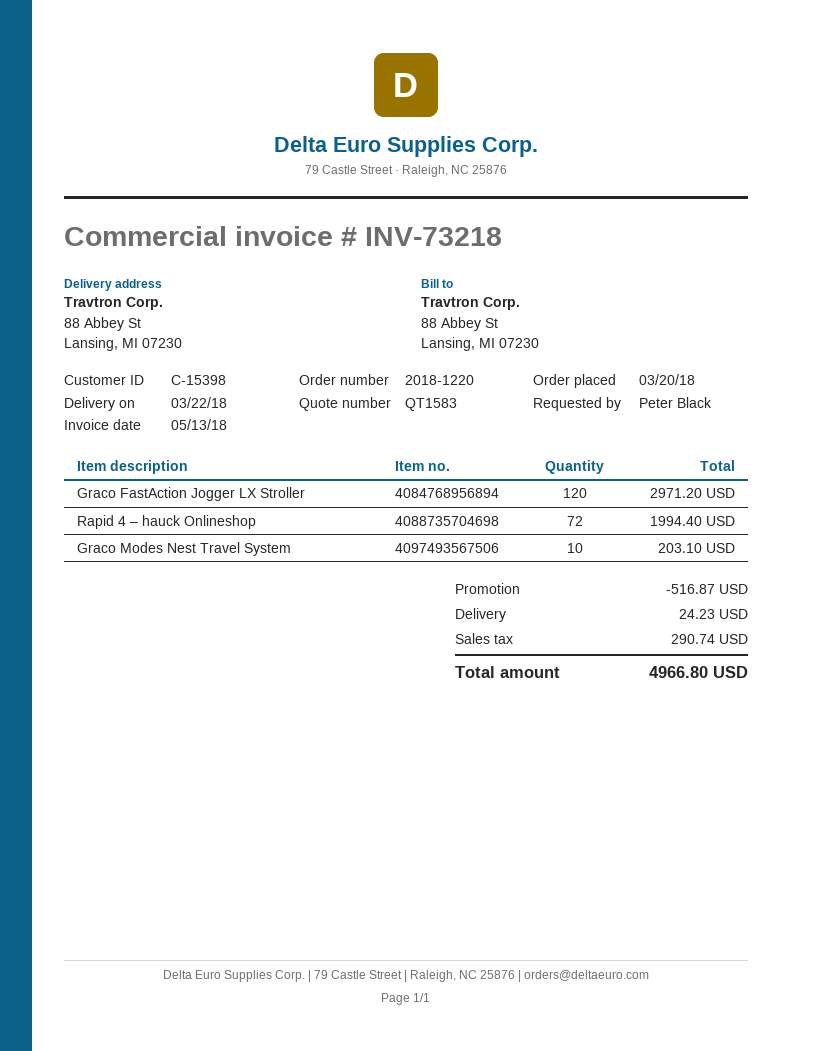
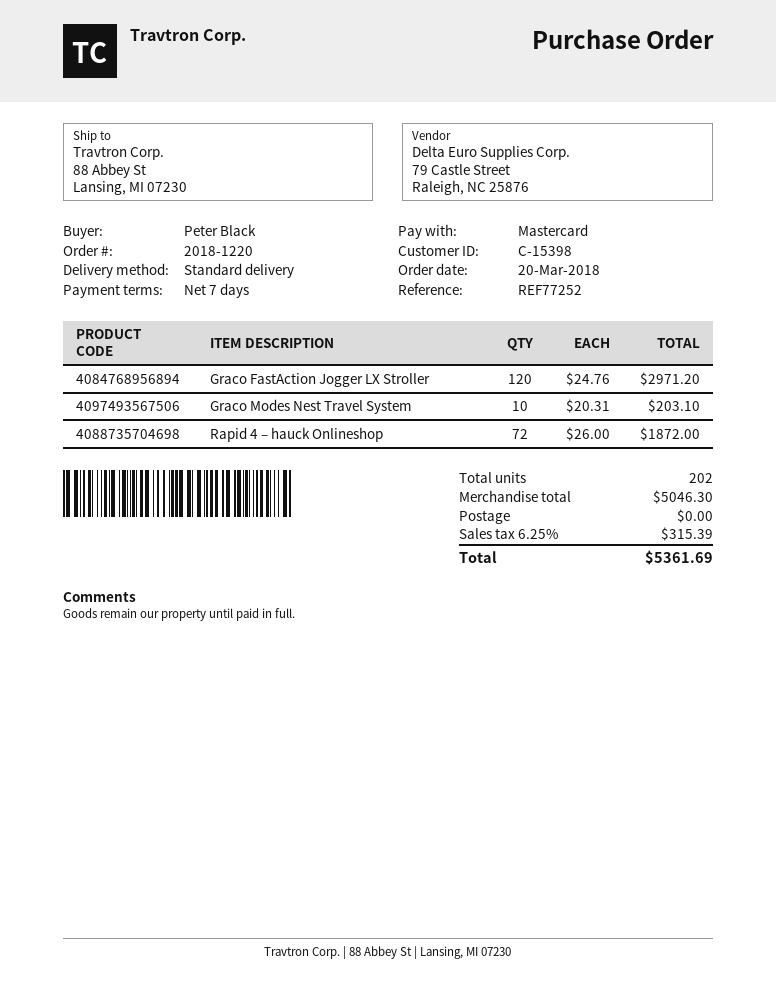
Rapid 4 – hauck Onlineshop: 72 for 1994.40 -> 72 for 1872.00
discount: 516.87 -> none
shipping: 24.23 -> 0.00
tax: 290.74 -> 315.39
total: 4966.80 -> 5361.69

